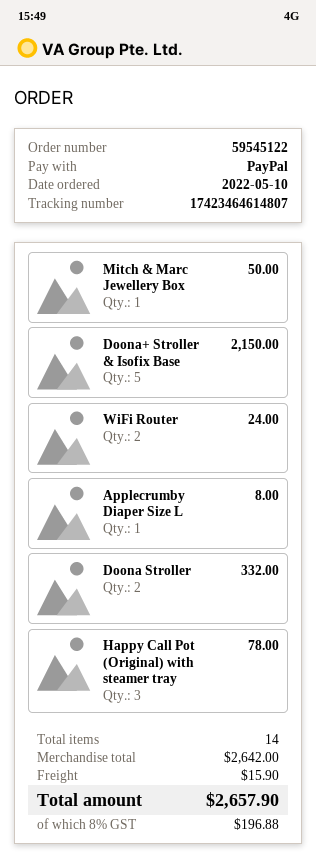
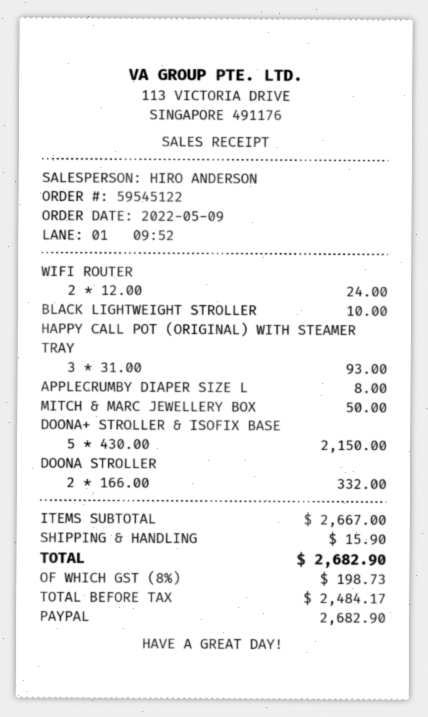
order date: 2022-05-10 -> 2022-05-09
Happy Call Pot (Original) with steamer tray: 3 for 78.00 -> 3 for 93.00
BLACK LIGHTWEIGHT STROLLER: none -> 1 for 10.00
subtotal: 2642.00 -> 2667.00
tax: 8% = 196.88 -> 8% = 198.73
total: 2657.90 -> 2682.90

